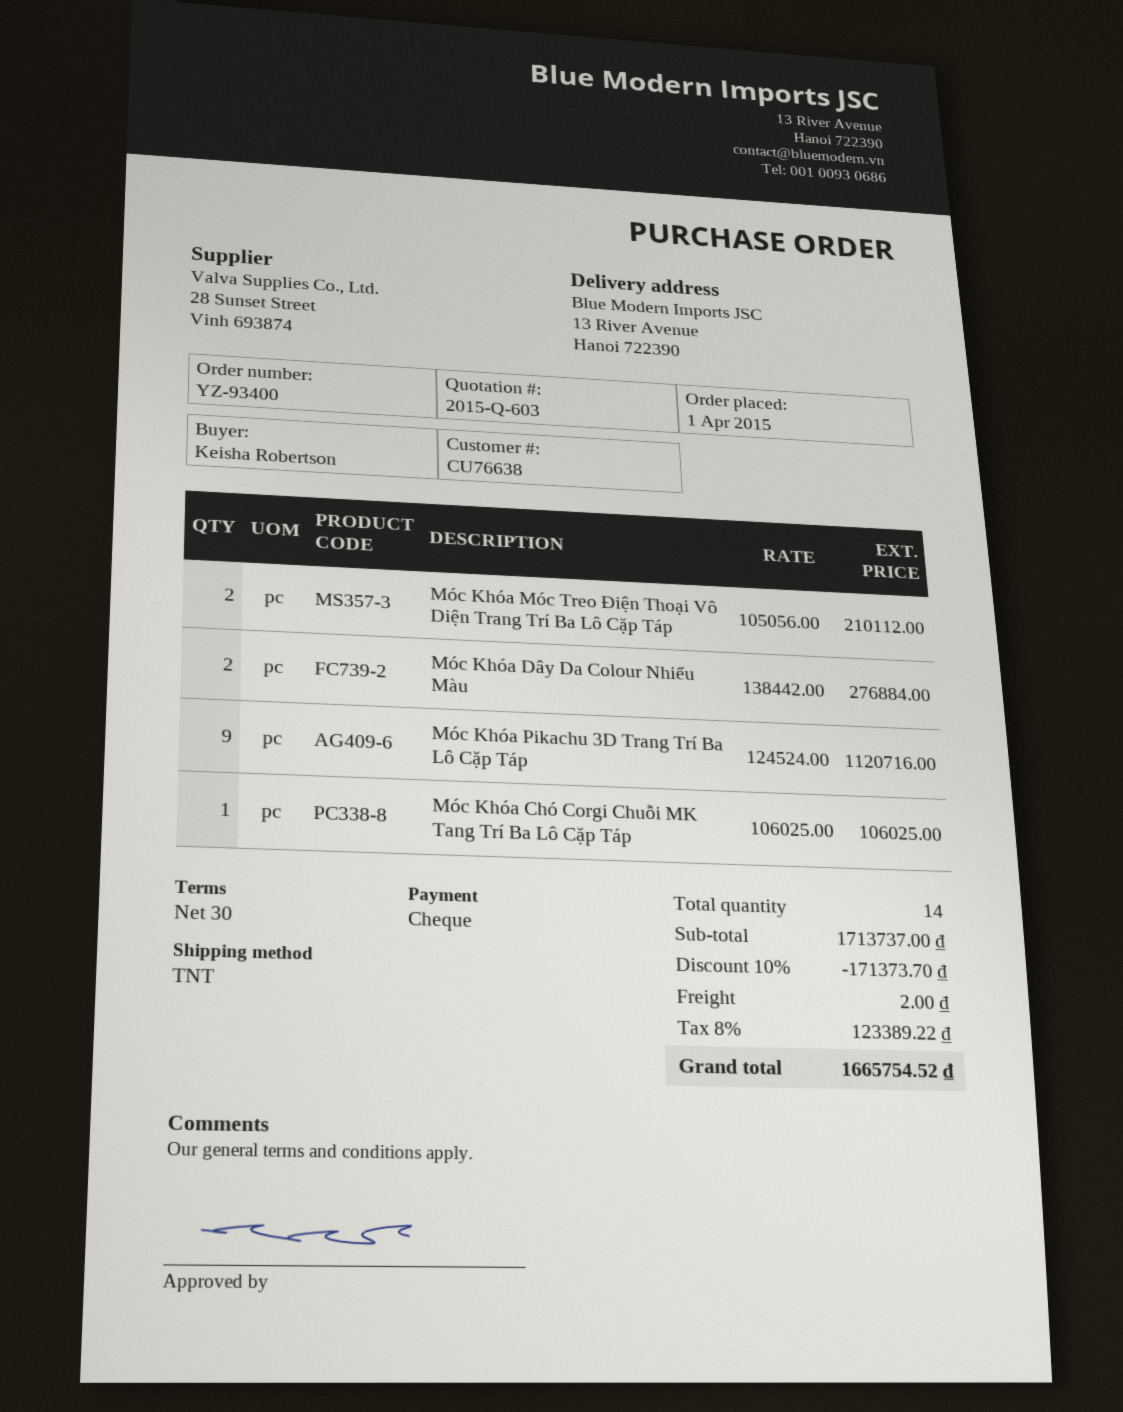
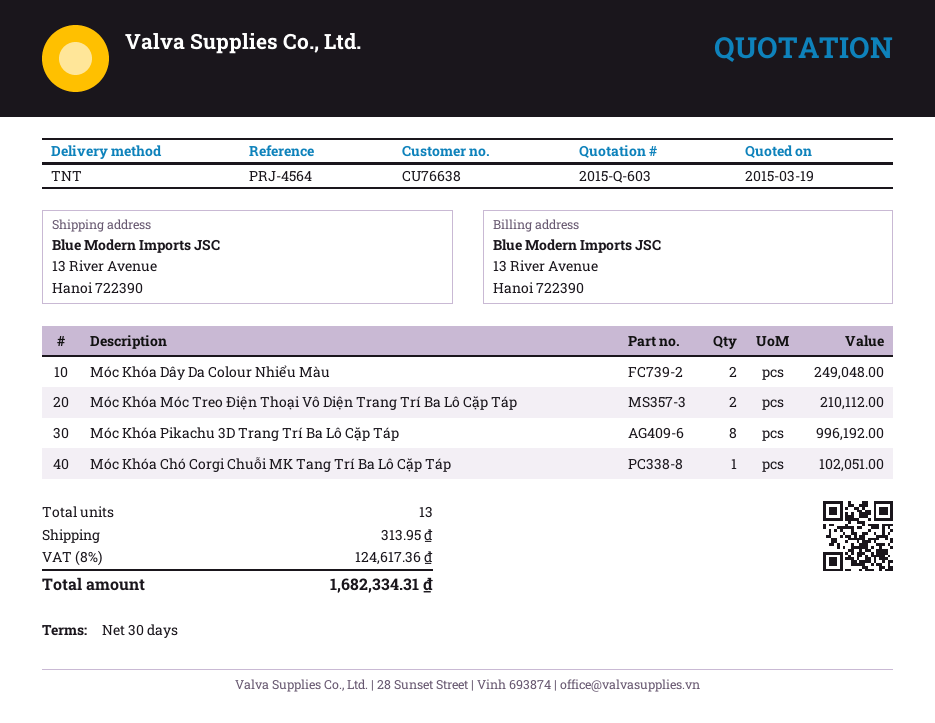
Móc Khóa Dây Da Colour Nhiểu Màu: 2 for 276884.00 -> 2 for 249048.00
Móc Khóa Pikachu 3D Trang Trí Ba Lô Cặp Táp: 9 for 1120716.00 -> 8 for 996192.00
Móc Khóa Chó Corgi Chuỗi MK Tang Trí Ba Lô Cặp Táp: 1 for 106025.00 -> 1 for 102051.00
total quantity: 14 -> 13
discount: 10% = 171373.70 -> none
shipping: 2.00 -> 313.95
tax: 8% = 123389.22 -> 8% = 124617.36
total: 1665754.52 -> 1682334.31

